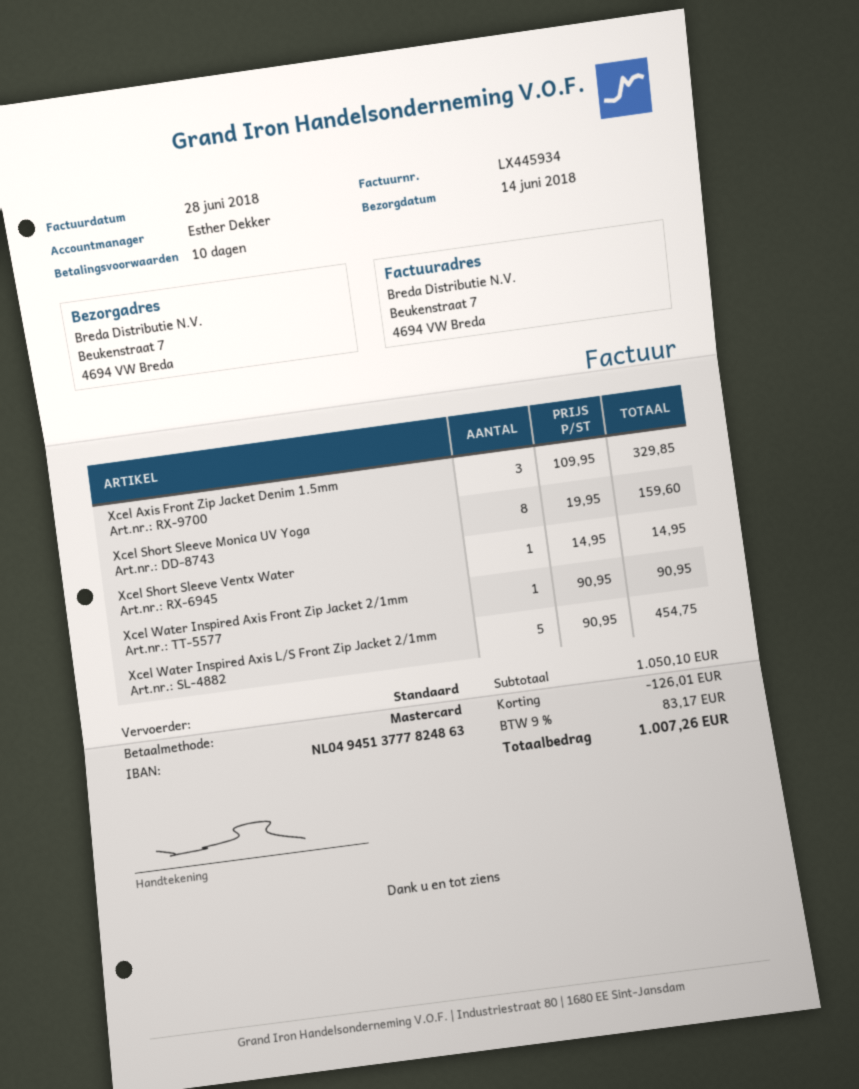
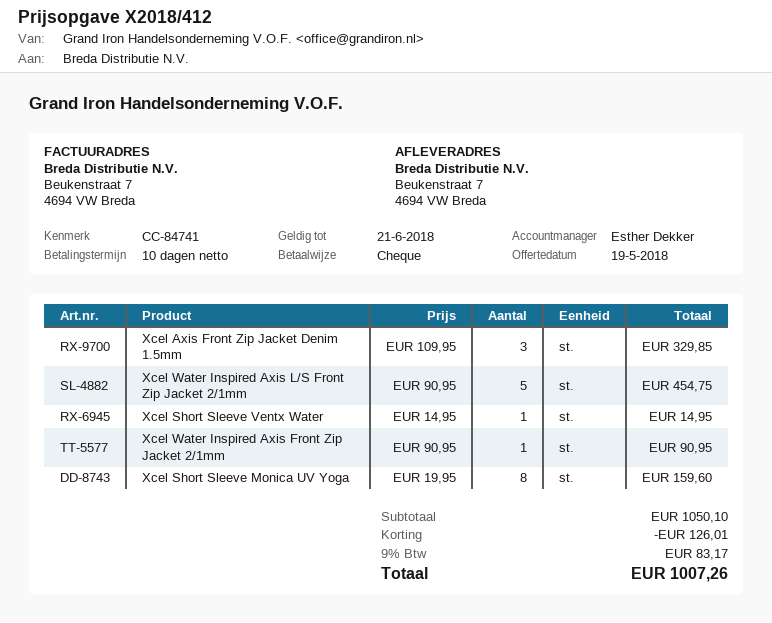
payment method: Mastercard -> cheque

